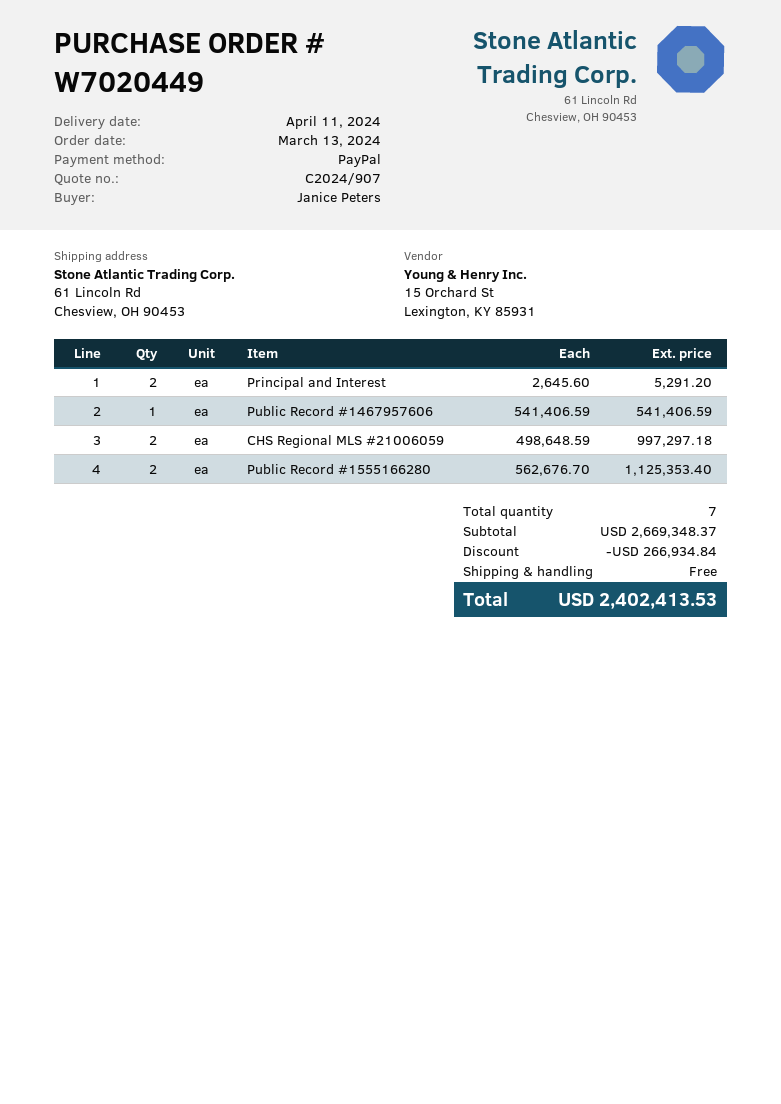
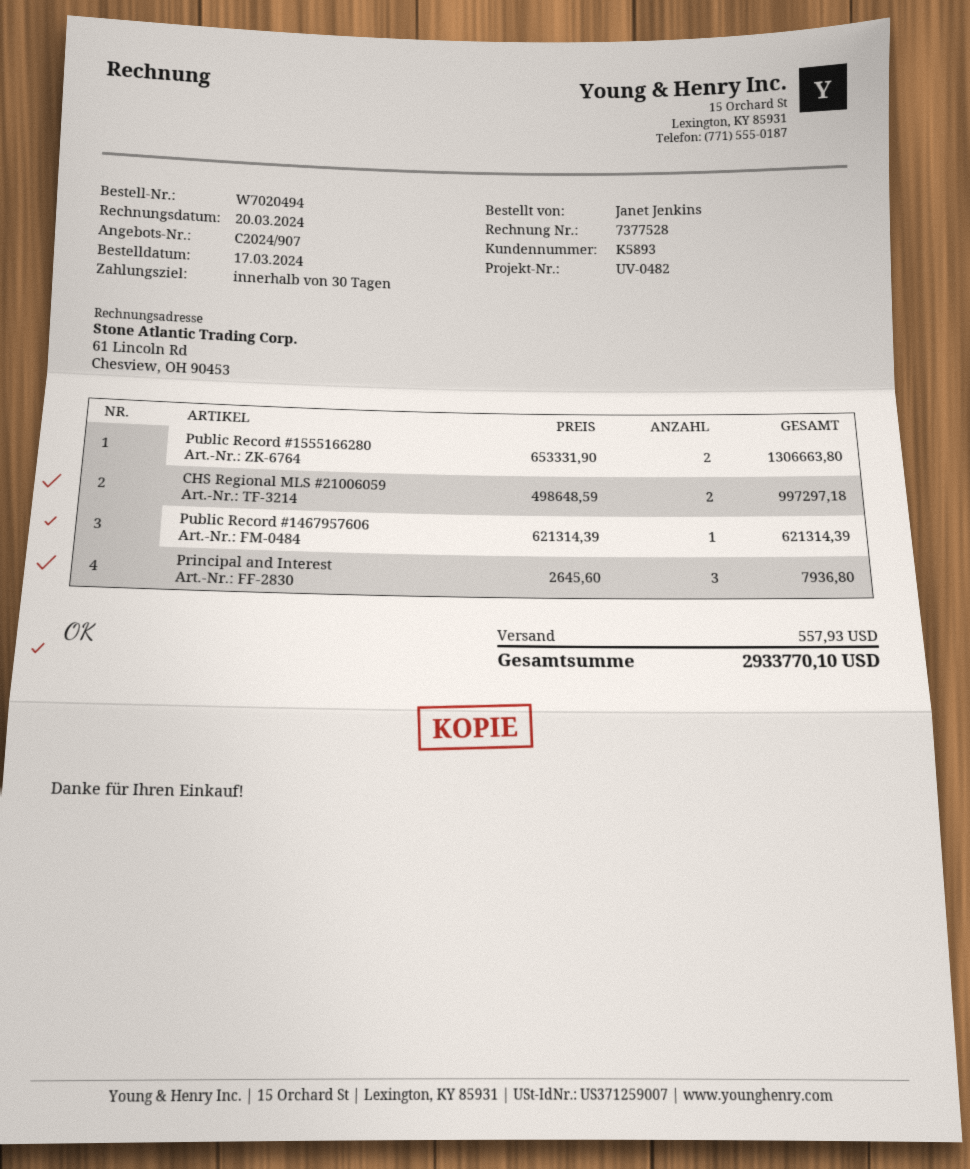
order number: W7020449 -> W7020494
order date: 2024-03-13 -> 2024-03-17
ordered by: Janice Peters -> Janet Jenkins
Principal and Interest: 2 x 2645.60 = 5291.20 -> 3 x 2645.60 = 7936.80
Public Record #1467957606: 1 x 541406.59 = 541406.59 -> 1 x 621314.39 = 621314.39
Public Record #1555166280: 2 x 562676.70 = 1125353.40 -> 2 x 653331.90 = 1306663.80
discount: 266934.84 -> none
shipping: 0.00 -> 557.93
total: 2402413.53 -> 2933770.10

